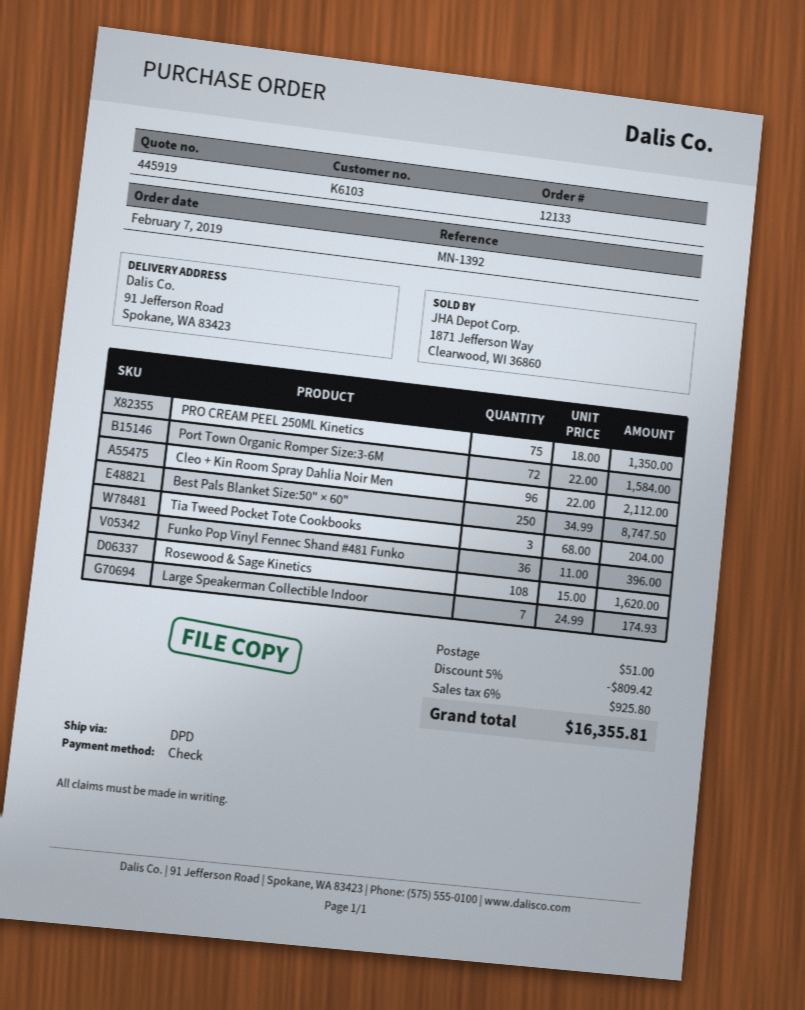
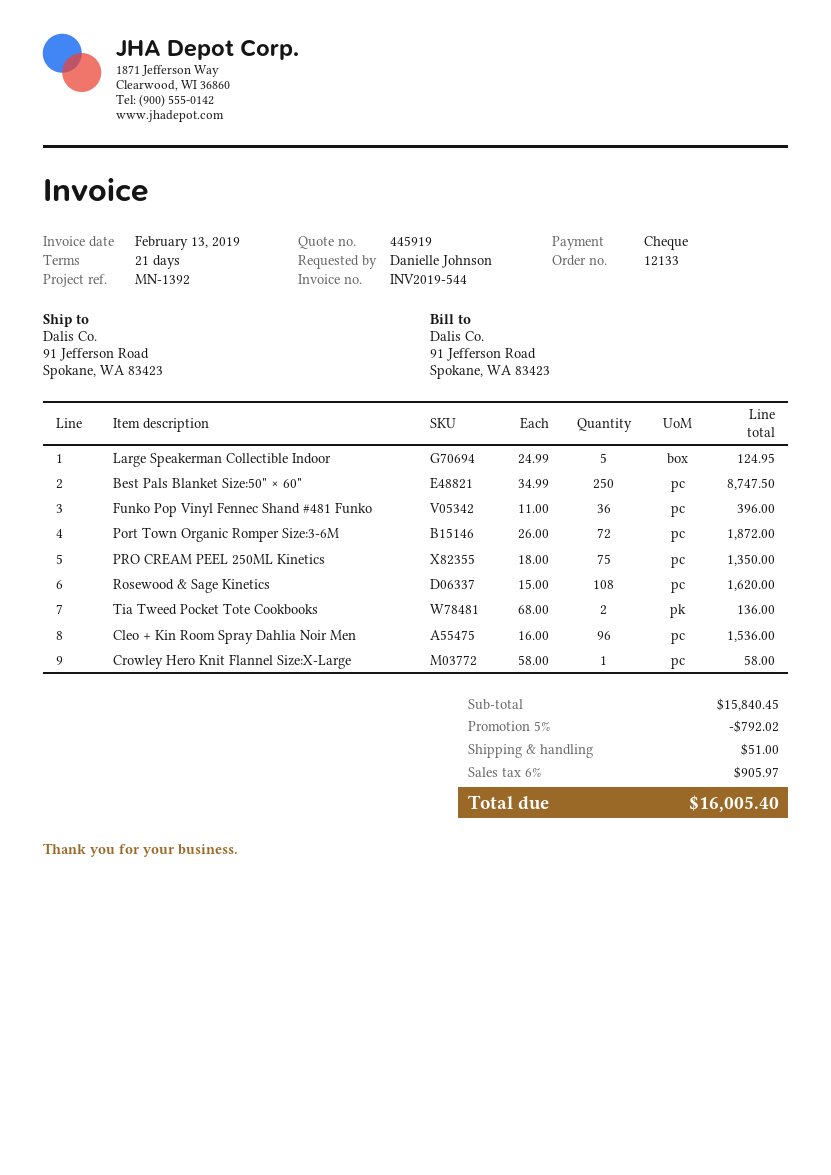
Port Town Organic Romper Size:3-6M: 72 x 22.00 = 1584.00 -> 72 x 26.00 = 1872.00
Cleo + Kin Room Spray Dahlia Noir Men: 96 x 22.00 = 2112.00 -> 96 x 16.00 = 1536.00
Tia Tweed Pocket Tote Cookbooks: 3 x 68.00 = 204.00 -> 2 x 68.00 = 136.00
Large Speakerman Collectible Indoor: 7 x 24.99 = 174.93 -> 5 x 24.99 = 124.95
Crowley Hero Knit Flannel Size:X-Large: none -> 1 x 58.00 = 58.00
discount: 5% = 809.42 -> 5% = 792.02
tax: 6% = 925.80 -> 6% = 905.97
total: 16355.81 -> 16005.40

